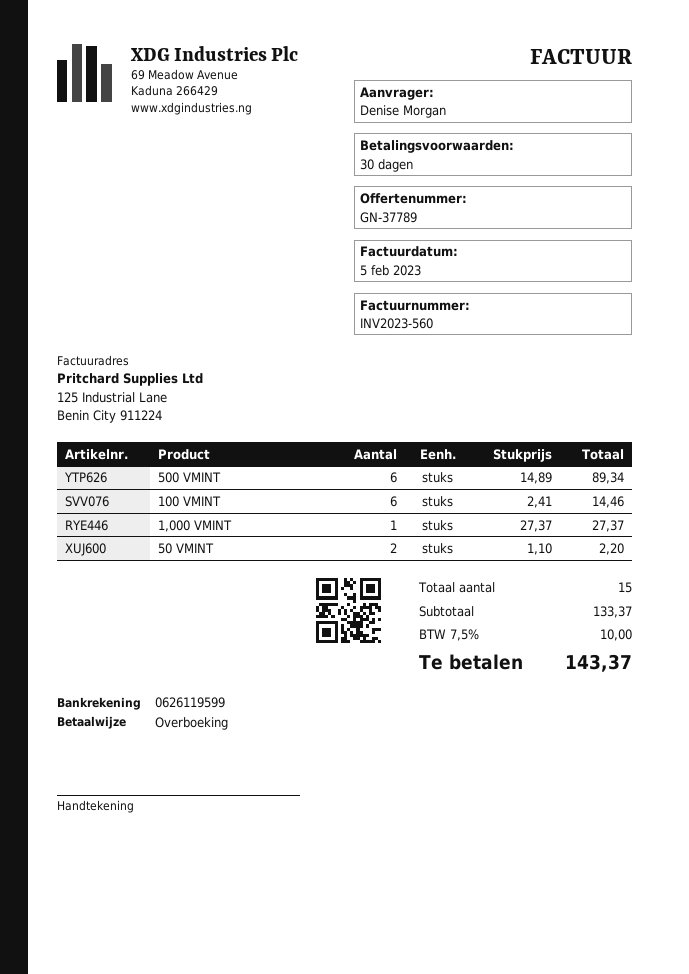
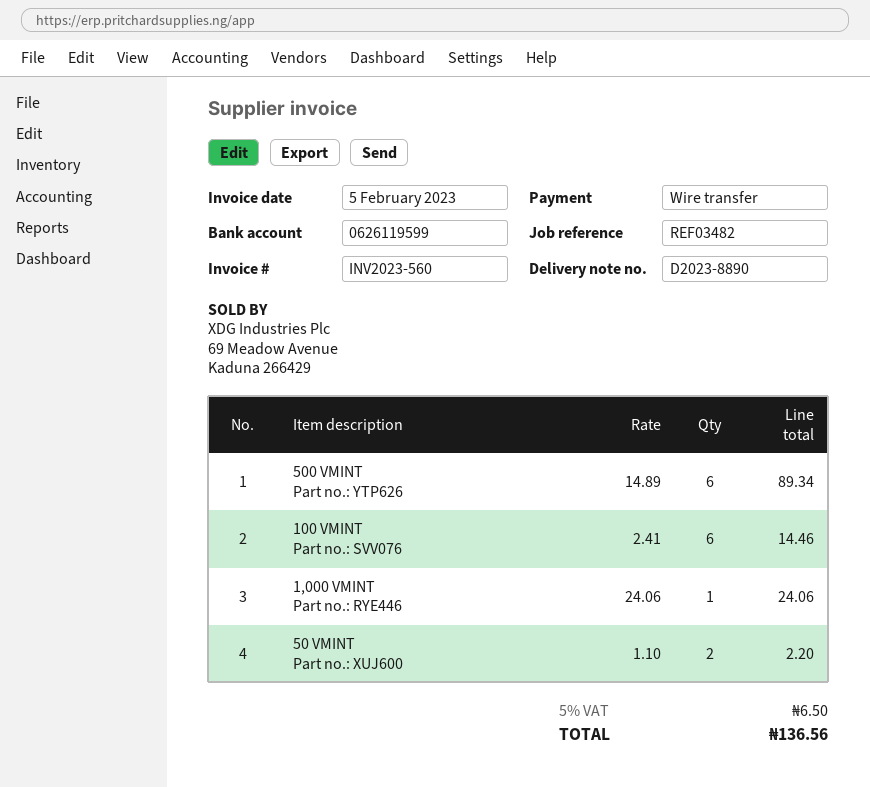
1,000 VMINT: 1 x 27.37 = 27.37 -> 1 x 24.06 = 24.06
tax: 7.5% = 10.00 -> 5% = 6.50
total: 143.37 -> 136.56

